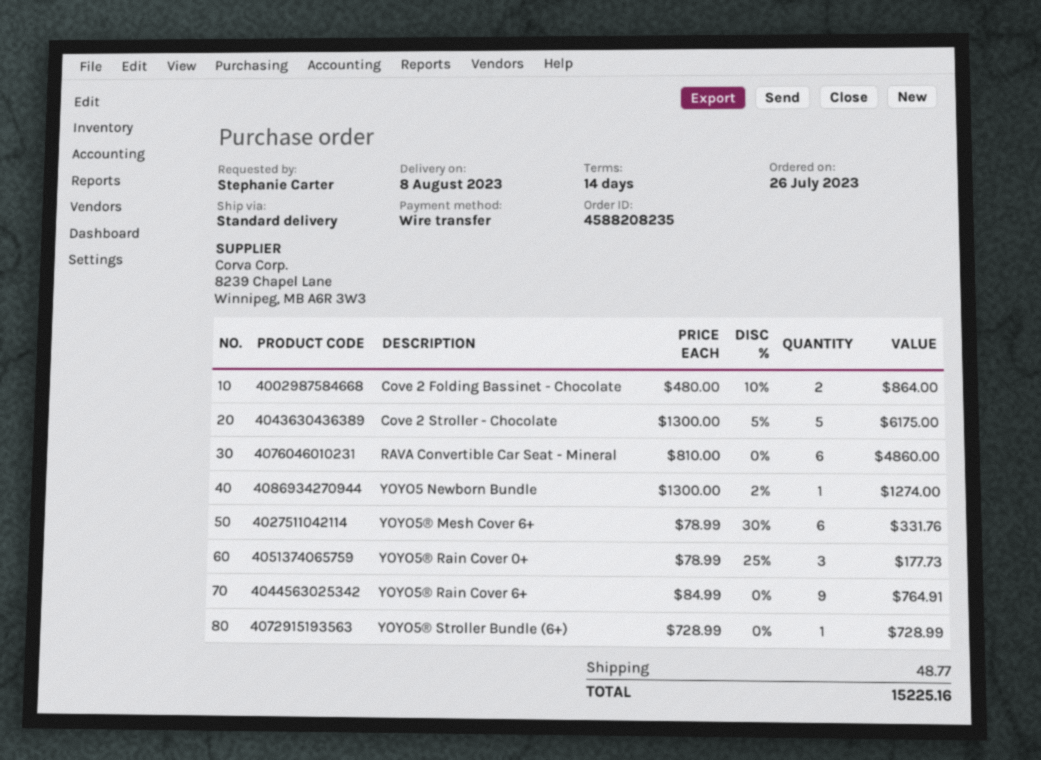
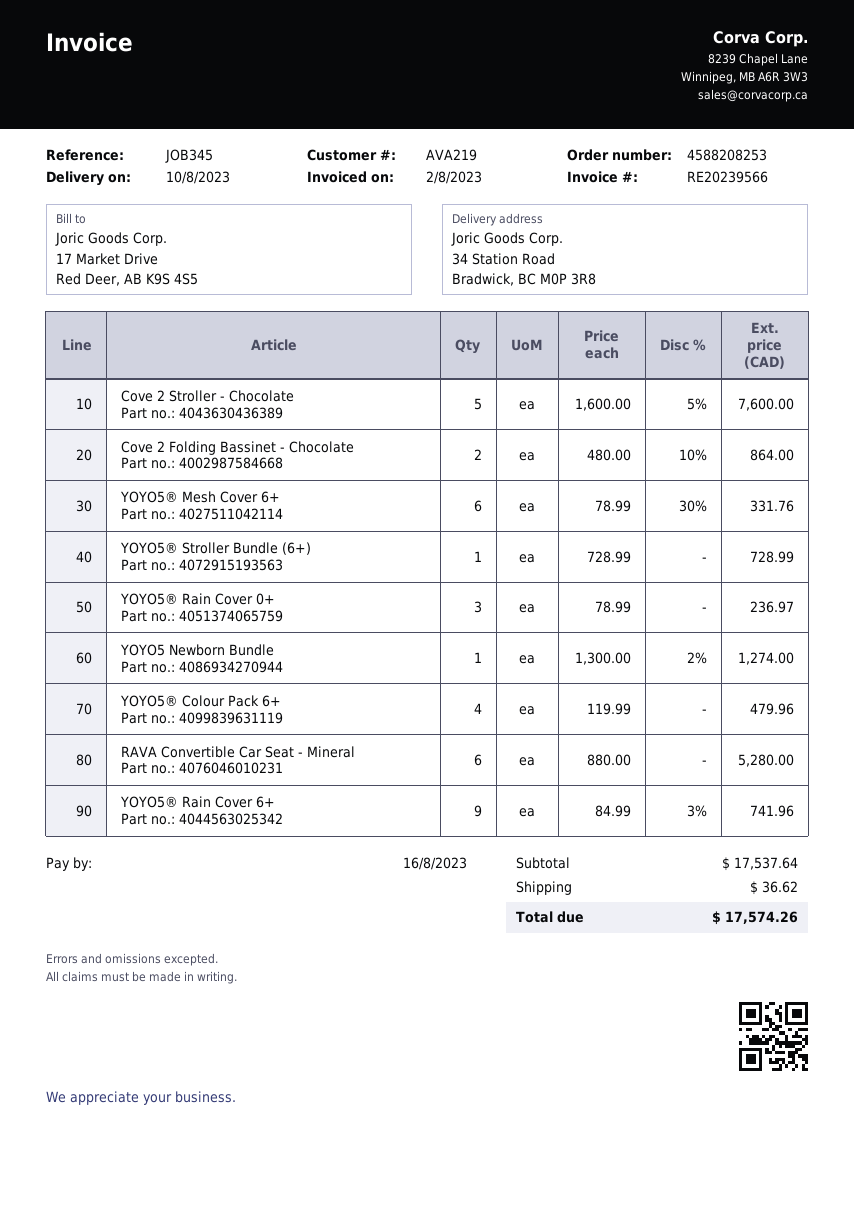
order number: 4588208235 -> 4588208253
delivery date: 2023-08-08 -> 2023-08-10
Cove 2 Stroller - Chocolate: 5 x 1300.00 - 5% = 6175.00 -> 5 x 1600.00 - 5% = 7600.00
RAVA Convertible Car Seat - Mineral: 6 x 810.00 = 4860.00 -> 6 x 880.00 = 5280.00
YOYO5® Rain Cover 0+: 3 x 78.99 - 25% = 177.73 -> 3 x 78.99 = 236.97
YOYO5® Rain Cover 6+: 9 x 84.99 = 764.91 -> 9 x 84.99 - 3% = 741.96
YOYO5® Colour Pack 6+: none -> 4 x 119.99 = 479.96
shipping: 48.77 -> 36.62
total: 15225.16 -> 17574.26

